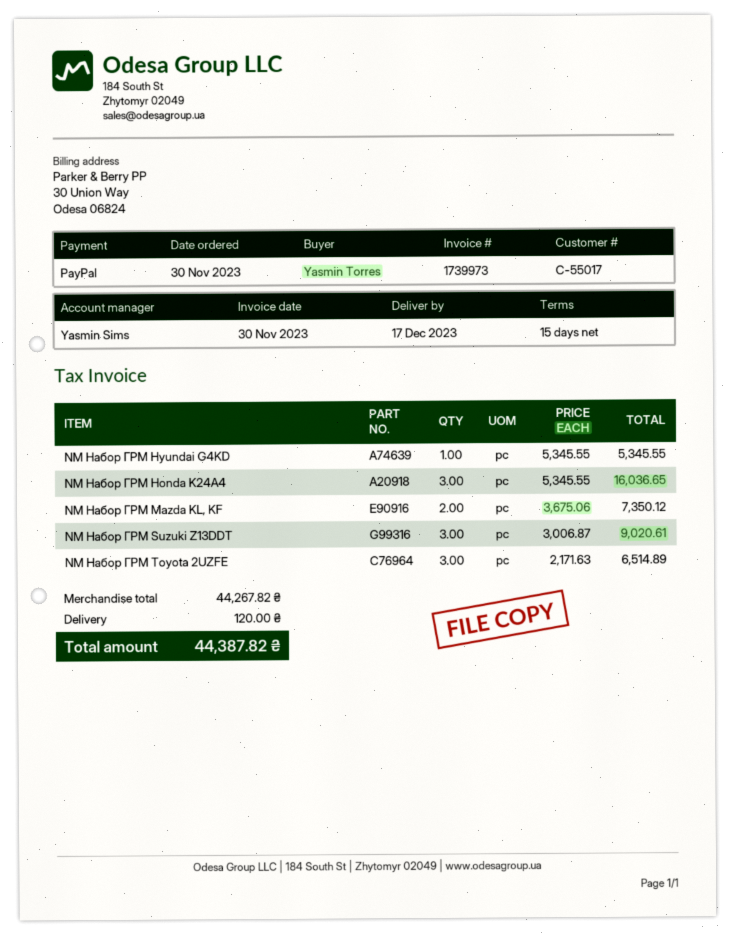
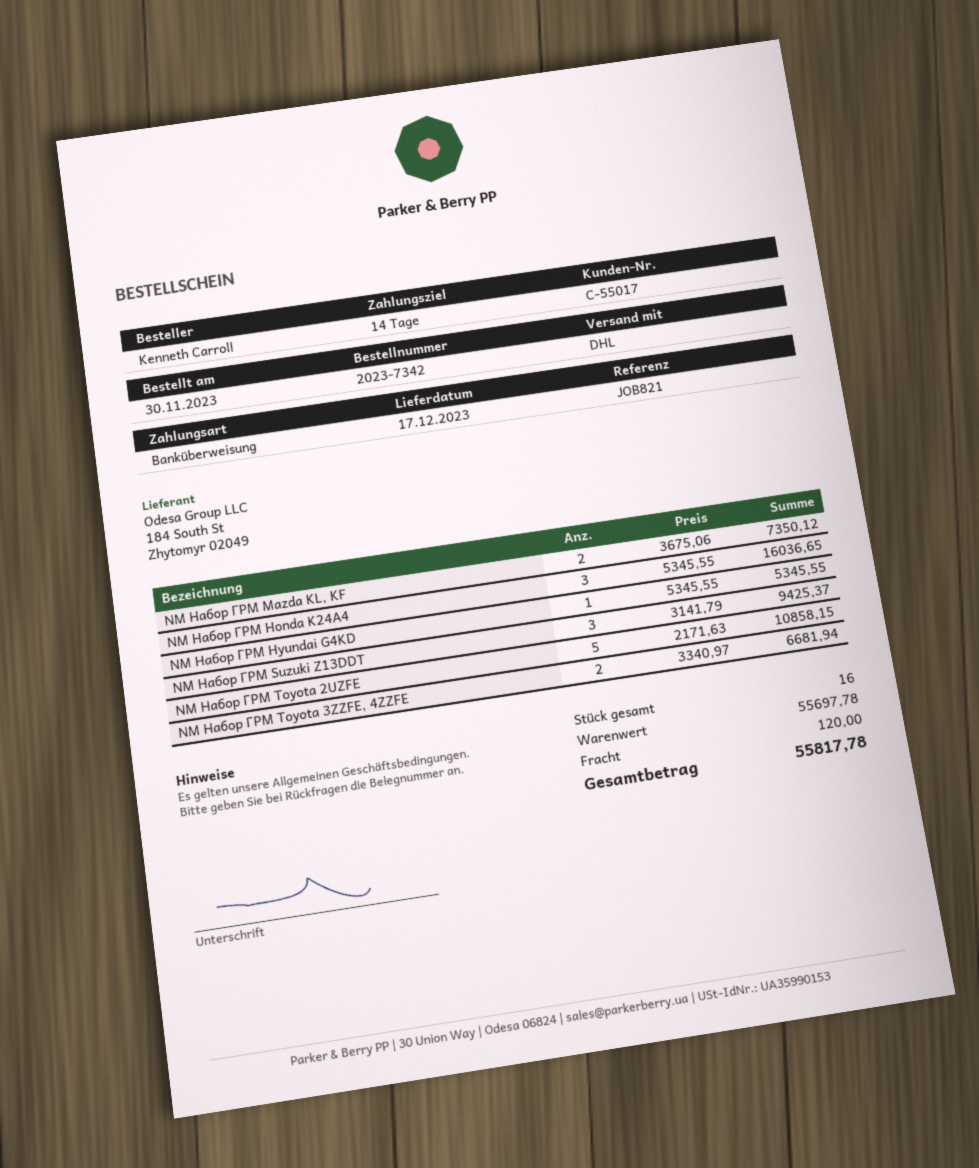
payment terms: 15 days -> 14 days
ordered by: Yasmin Torres -> Kenneth Carroll
payment method: PayPal -> bank transfer
NM Набор ГРМ Suzuki Z13DDT: 3 x 3006.87 = 9020.61 -> 3 x 3141.79 = 9425.37
NM Набор ГРМ Toyota 2UZFE: 3 x 2171.63 = 6514.89 -> 5 x 2171.63 = 10858.15
NM Набор ГРМ Toyota 3ZZFE, 4ZZFE: none -> 2 x 3340.97 = 6681.94
subtotal: 44267.82 -> 55697.78
total: 44387.82 -> 55817.78

